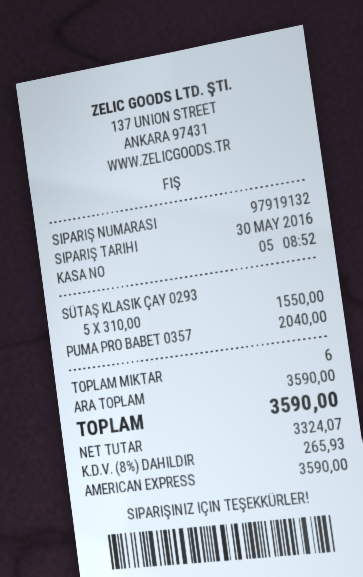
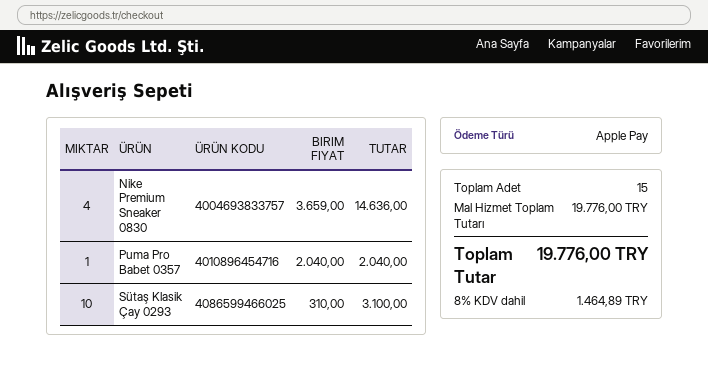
payment method: American Express -> Apple Pay
SÜTAŞ KLASIK ÇAY 0293: 5 x 310.00 = 1550.00 -> 10 x 310.00 = 3100.00
Nike Premium Sneaker 0830: none -> 4 x 3659.00 = 14636.00
total quantity: 6 -> 15
subtotal: 3590.00 -> 19776.00
tax: 8% = 265.93 -> 8% = 1464.89
total: 3590.00 -> 19776.00

